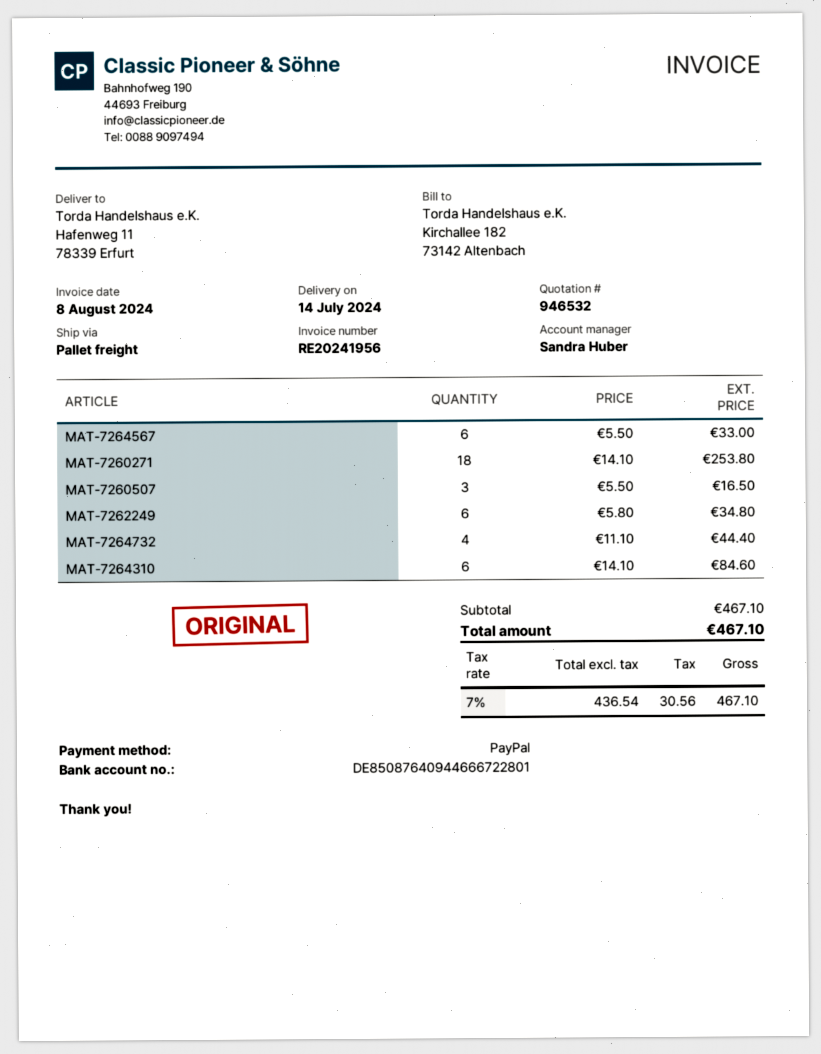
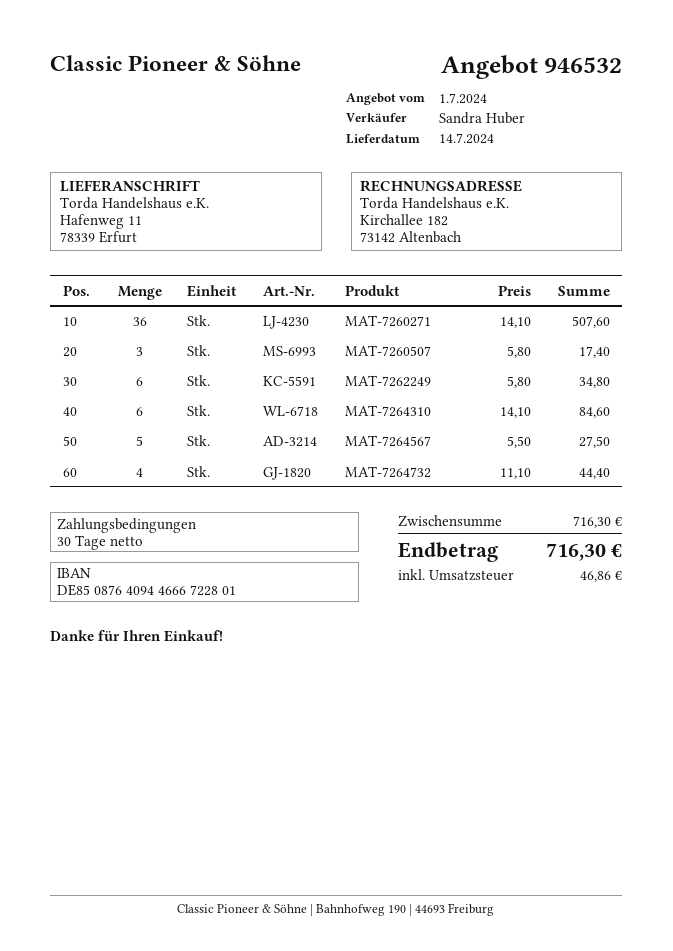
MAT-7264567: 6 x 5.50 = 33.00 -> 5 x 5.50 = 27.50
MAT-7260271: 18 x 14.10 = 253.80 -> 36 x 14.10 = 507.60
MAT-7260507: 3 x 5.50 = 16.50 -> 3 x 5.80 = 17.40
subtotal: 467.10 -> 716.30
tax: 30.56 -> 46.86
total: 467.10 -> 716.30

